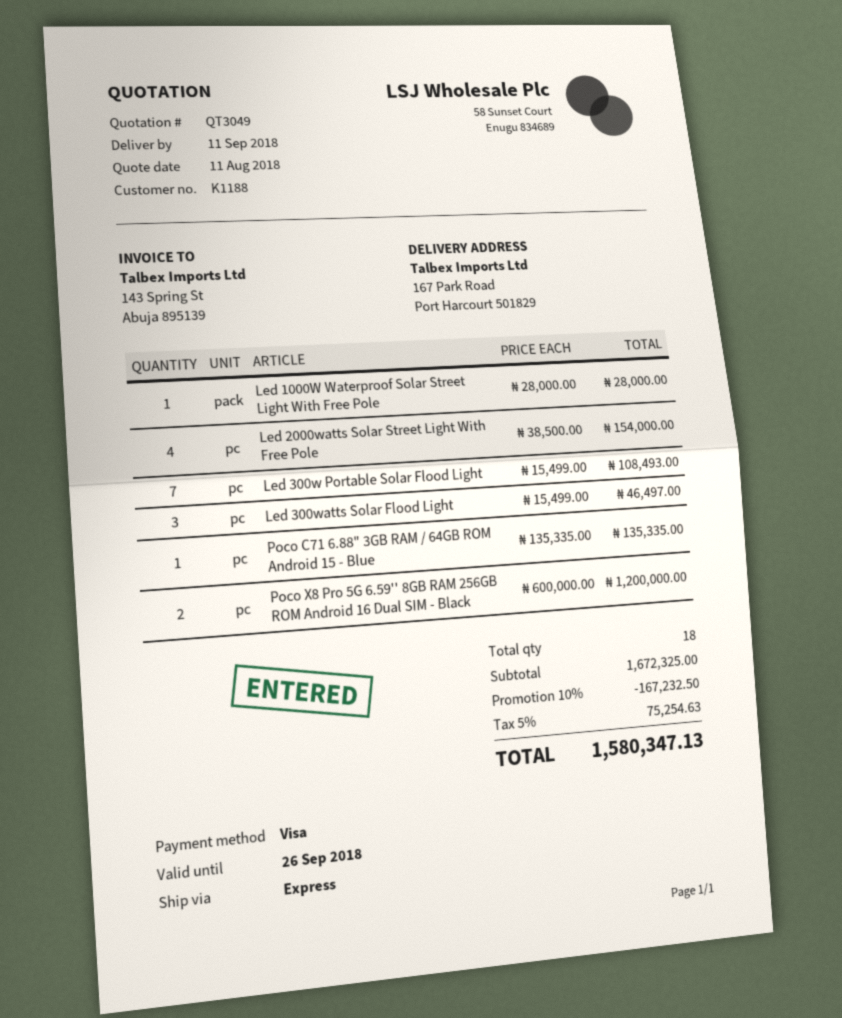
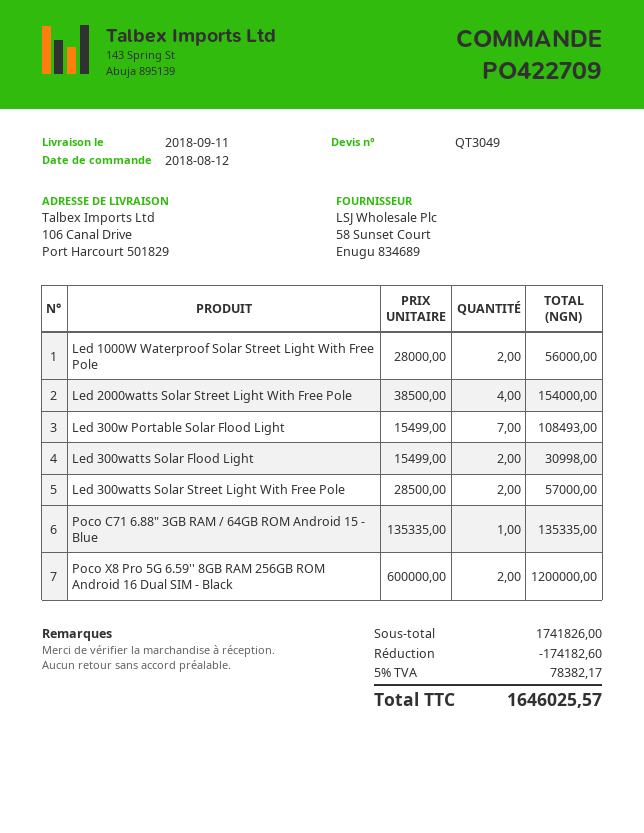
ship to: 167 Park Road, Port Harcourt 501829 -> 106 Canal Drive, Port Harcourt 501829
Led 1000W Waterproof Solar Street Light With Free Pole: 1 x 28000.00 = 28000.00 -> 2 x 28000.00 = 56000.00
Led 300watts Solar Flood Light: 3 x 15499.00 = 46497.00 -> 2 x 15499.00 = 30998.00
Led 300watts Solar Street Light With Free Pole: none -> 2 x 28500.00 = 57000.00
subtotal: 1672325.00 -> 1741826.00
discount: 167232.50 -> 174182.60
tax: 5% = 75254.63 -> 5% = 78382.17
total: 1580347.13 -> 1646025.57

